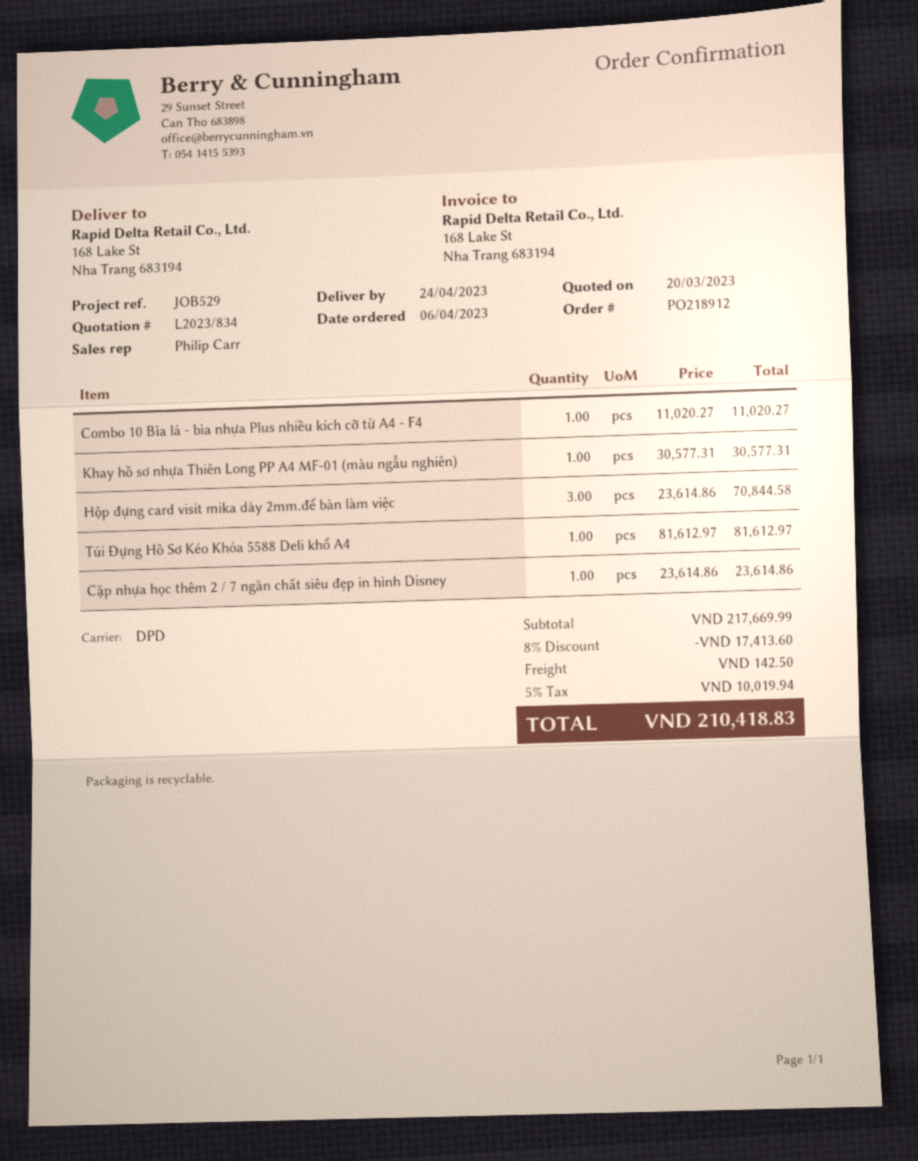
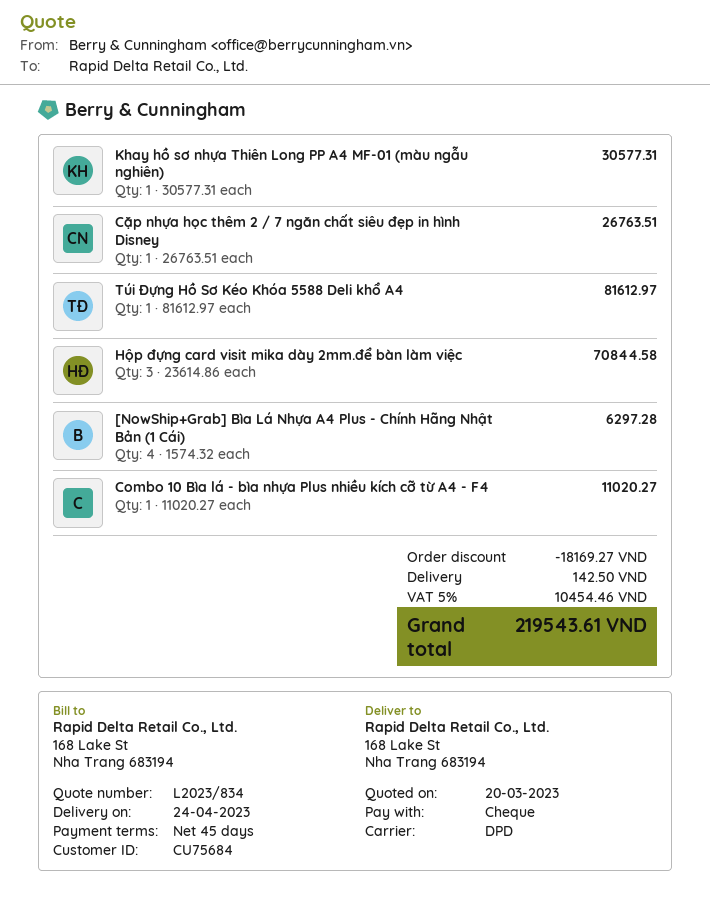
Cặp nhựa học thêm 2 / 7 ngăn chất siêu đẹp in hình Disney: 1 x 23614.86 = 23614.86 -> 1 x 26763.51 = 26763.51
[NowShip+Grab] Bìa Lá Nhựa A4 Plus - Chính Hãng Nhật Bản (1 Cái): none -> 4 x 1574.32 = 6297.28
discount: 17413.60 -> 18169.27
tax: 5% = 10019.94 -> 5% = 10454.46
total: 210418.83 -> 219543.61

